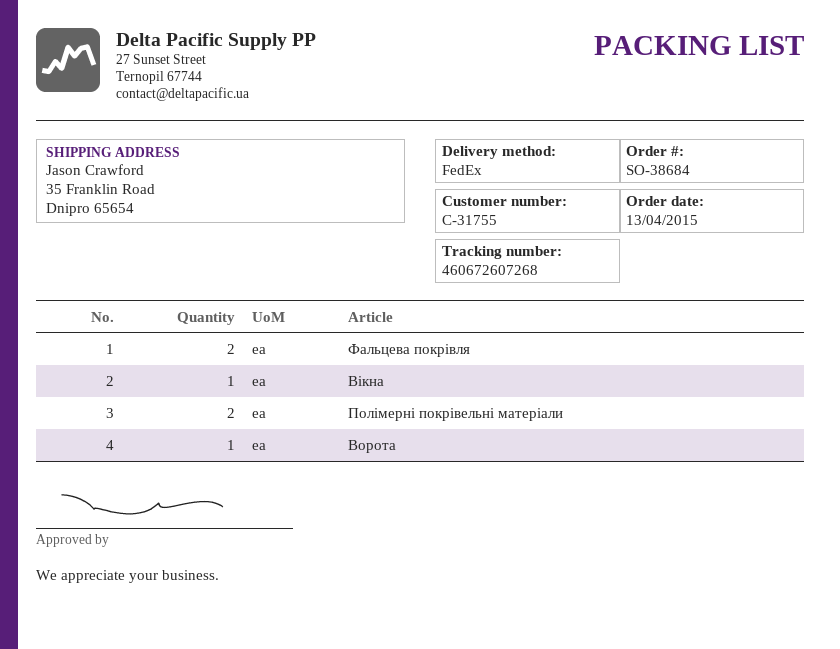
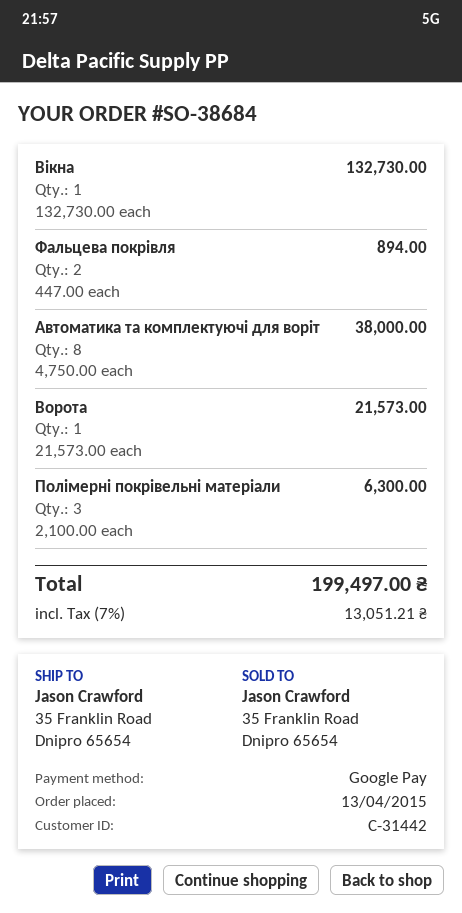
customer number: C-31755 -> C-31442
Полімерні покрівельні матеріали: 2 -> 3
Автоматика та комплектуючі для воріт: none -> 8

